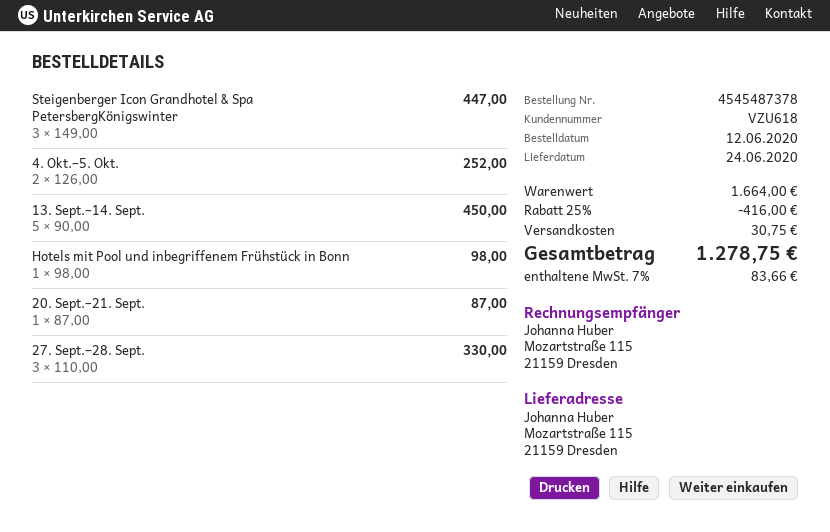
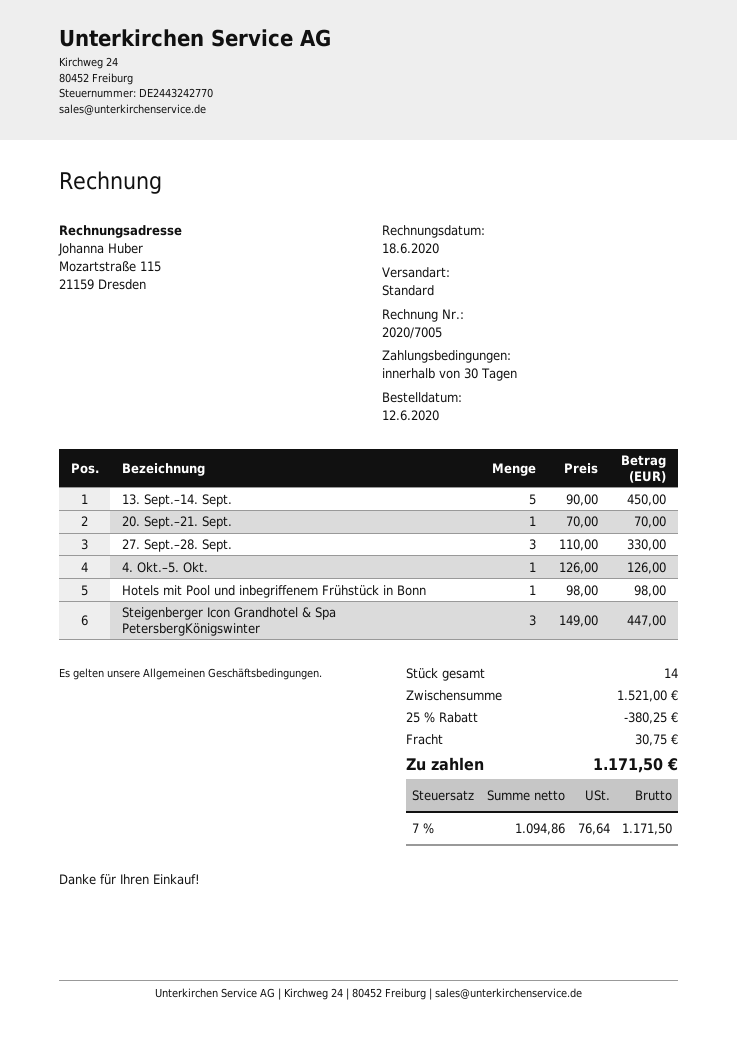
4. Okt.–5. Okt.: 2 x 126.00 = 252.00 -> 1 x 126.00 = 126.00
20. Sept.–21. Sept.: 1 x 87.00 = 87.00 -> 1 x 70.00 = 70.00
subtotal: 1664.00 -> 1521.00
discount: 25% = 416.00 -> 25% = 380.25
tax: 7% = 83.66 -> 7% = 76.64
total: 1278.75 -> 1171.50

